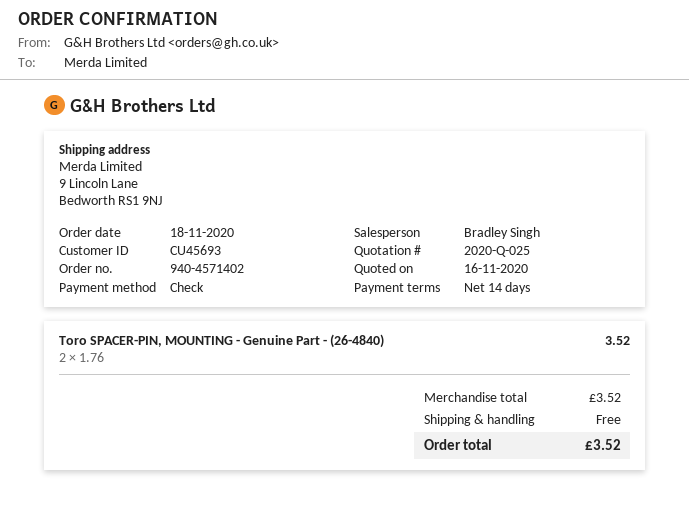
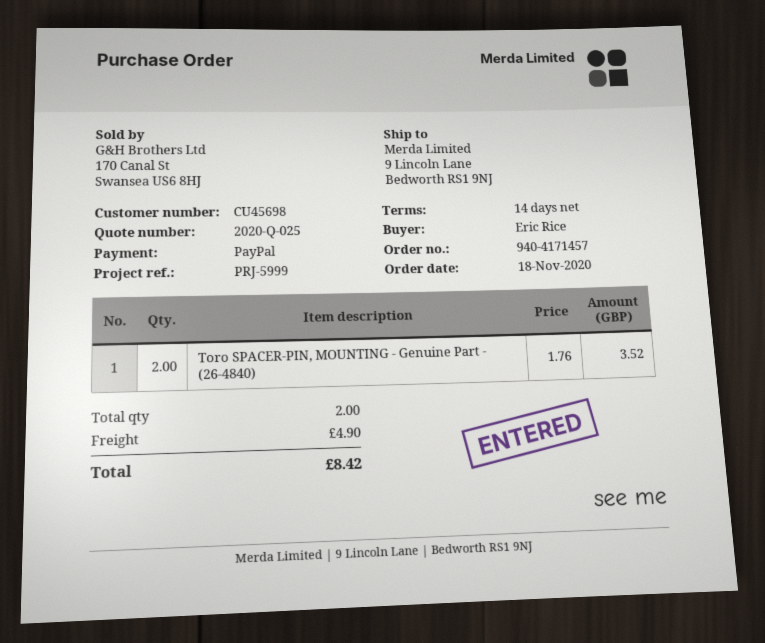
order number: 940-4571402 -> 940-4171457
customer number: CU45693 -> CU45698
payment method: cheque -> PayPal
shipping: 0.00 -> 4.90
total: 3.52 -> 8.42

